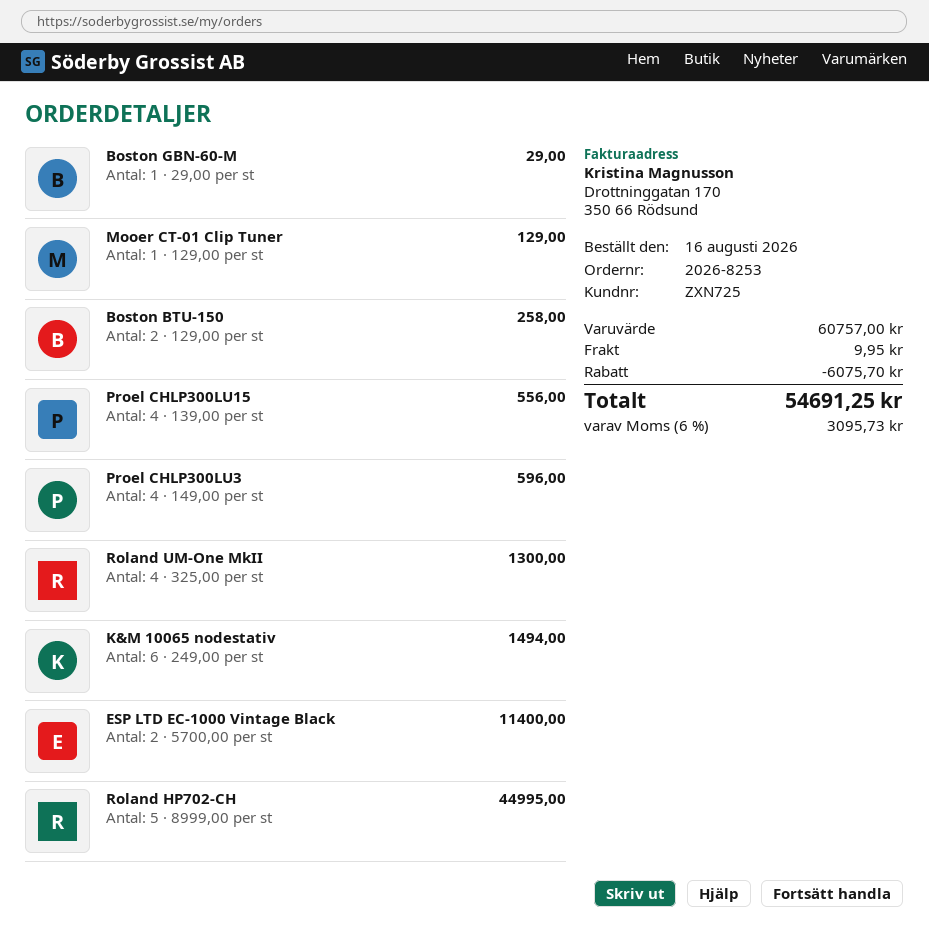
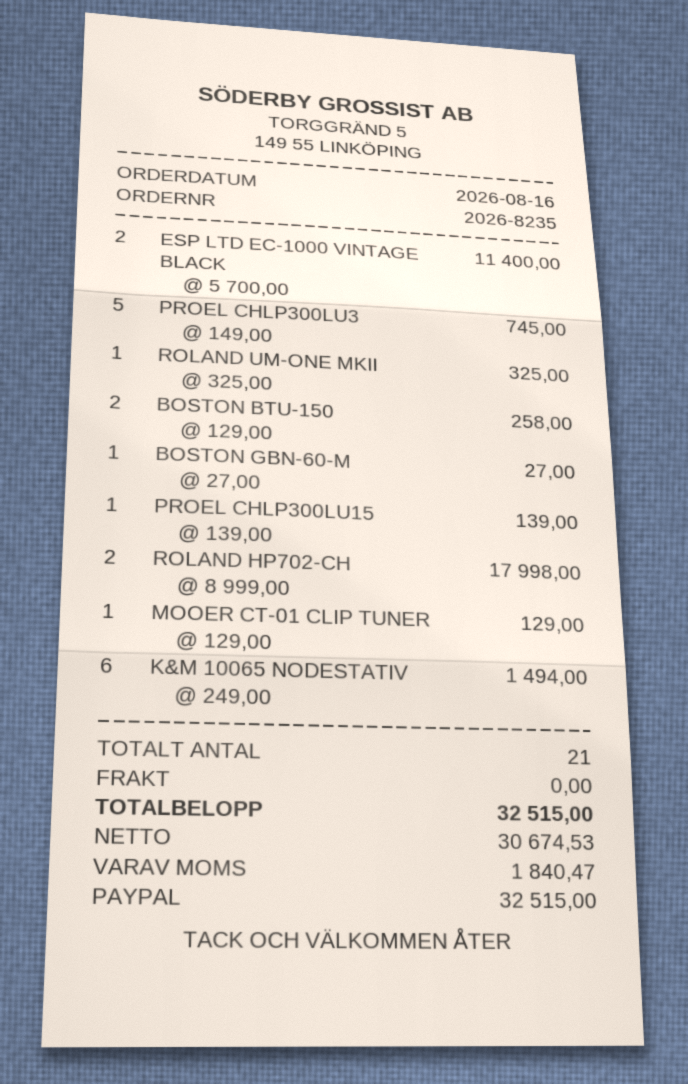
order number: 2026-8253 -> 2026-8235
Boston GBN-60-M: 1 x 29.00 = 29.00 -> 1 x 27.00 = 27.00
Proel CHLP300LU15: 4 x 139.00 = 556.00 -> 1 x 139.00 = 139.00
Proel CHLP300LU3: 4 x 149.00 = 596.00 -> 5 x 149.00 = 745.00
Roland UM-One MkII: 4 x 325.00 = 1300.00 -> 1 x 325.00 = 325.00
Roland HP702-CH: 5 x 8999.00 = 44995.00 -> 2 x 8999.00 = 17998.00
discount: 6075.70 -> none
shipping: 9.95 -> 0.00
tax: 3095.73 -> 1840.47
total: 54691.25 -> 32515.00

